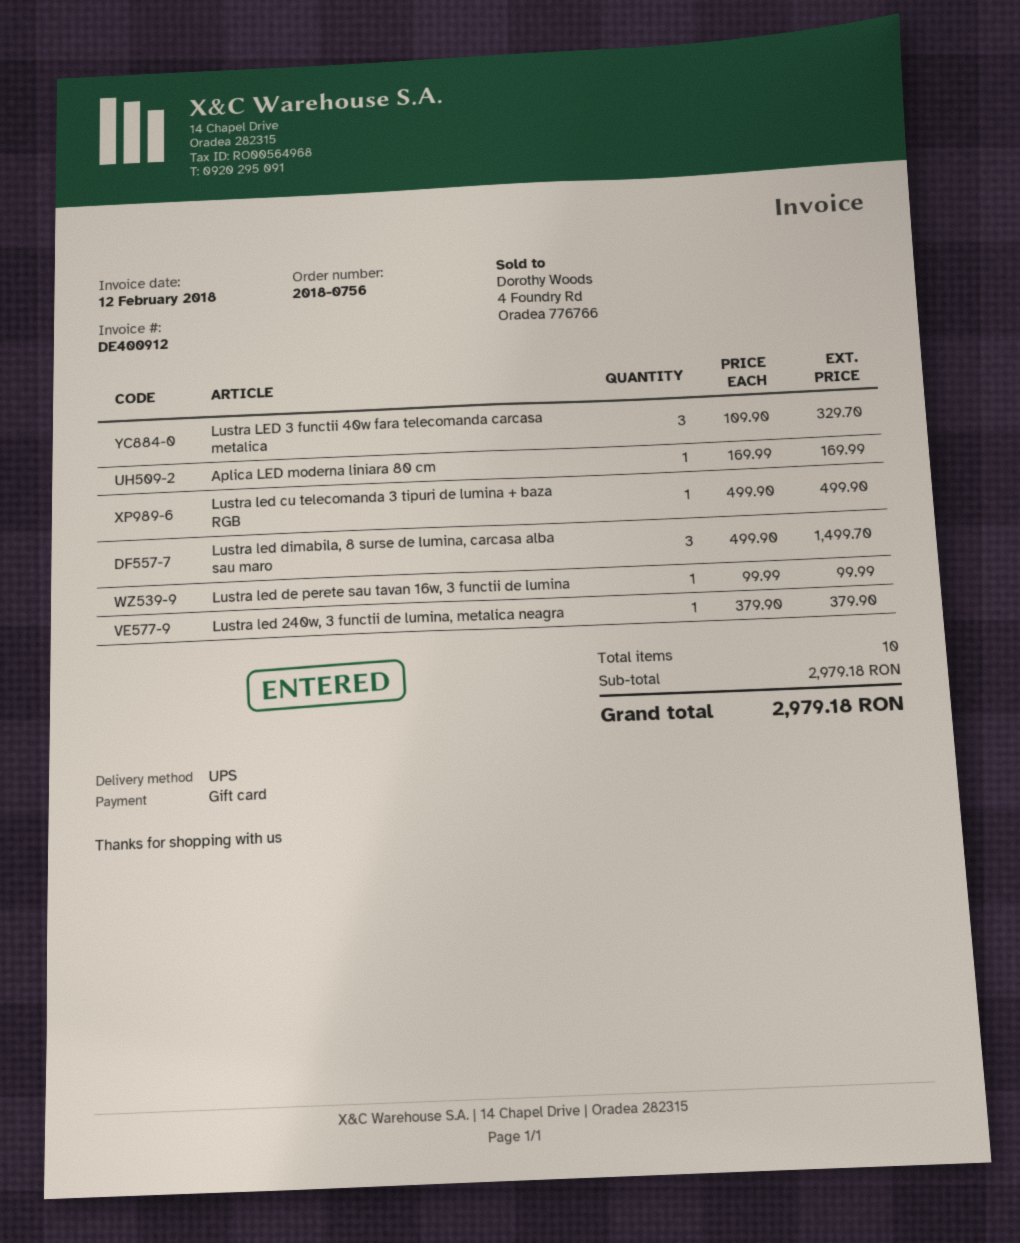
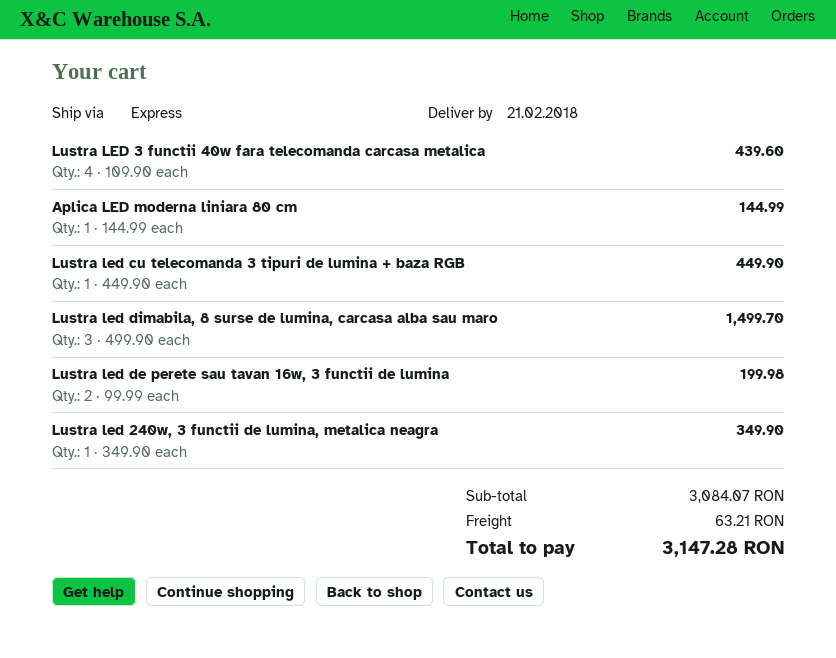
shipping method: UPS -> express
Lustra LED 3 functii 40w fara telecomanda carcasa metalica: 3 x 109.90 = 329.70 -> 4 x 109.90 = 439.60
Aplica LED moderna liniara 80 cm: 1 x 169.99 = 169.99 -> 1 x 144.99 = 144.99
Lustra led cu telecomanda 3 tipuri de lumina + baza RGB: 1 x 499.90 = 499.90 -> 1 x 449.90 = 449.90
Lustra led de perete sau tavan 16w, 3 functii de lumina: 1 x 99.99 = 99.99 -> 2 x 99.99 = 199.98
Lustra led 240w, 3 functii de lumina, metalica neagra: 1 x 379.90 = 379.90 -> 1 x 349.90 = 349.90
subtotal: 2979.18 -> 3084.07
shipping: none -> 63.21
total: 2979.18 -> 3147.28

